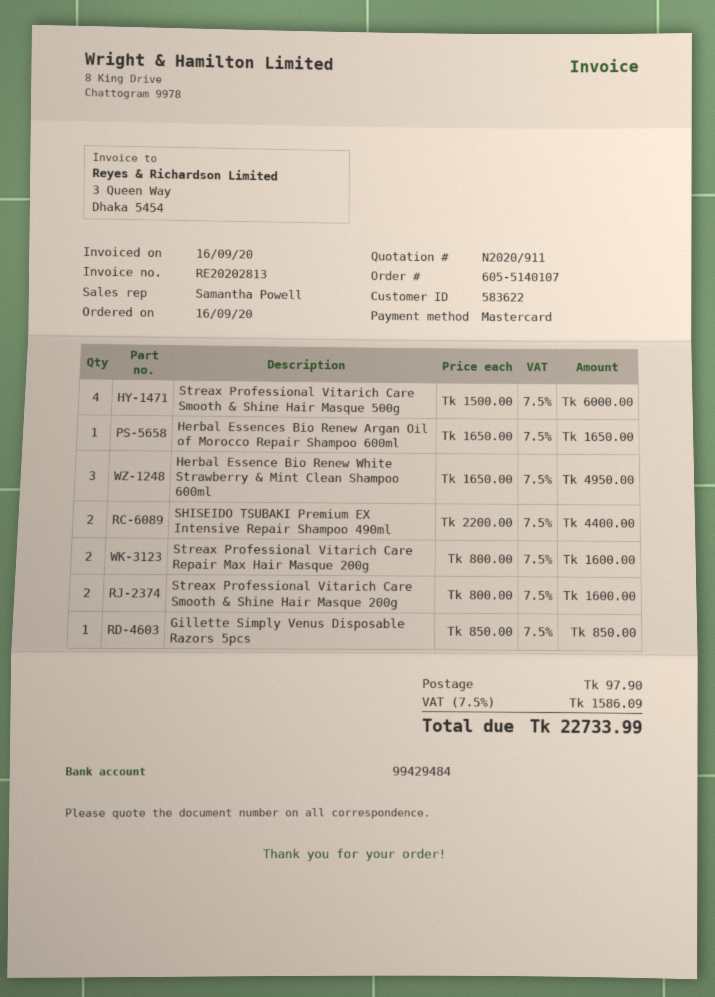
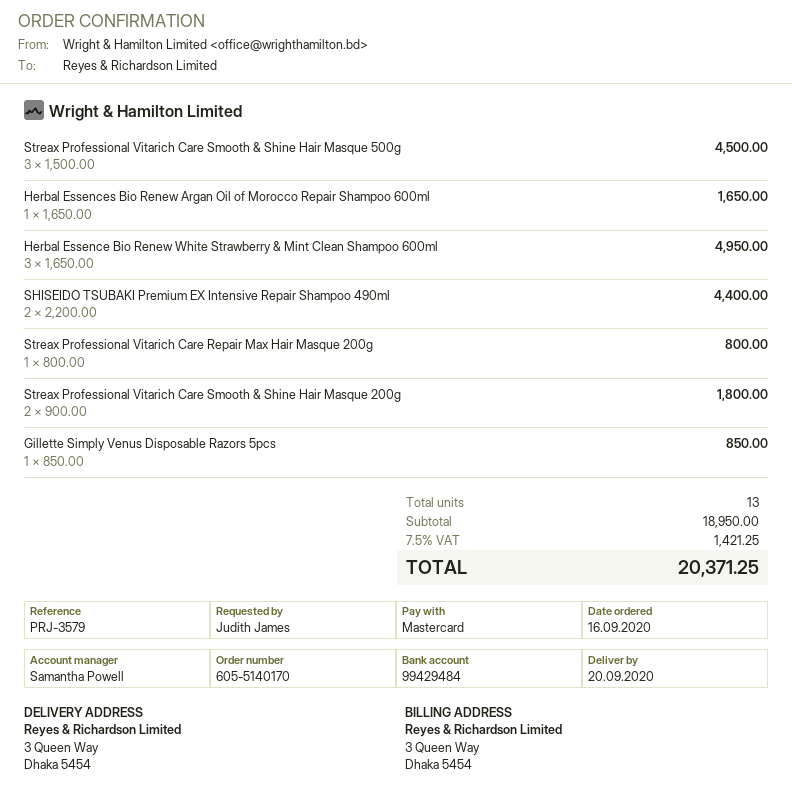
order number: 605-5140107 -> 605-5140170
Streax Professional Vitarich Care Smooth & Shine Hair Masque 500g: 4 x 1500.00 = 6000.00 -> 3 x 1500.00 = 4500.00
Streax Professional Vitarich Care Repair Max Hair Masque 200g: 2 x 800.00 = 1600.00 -> 1 x 800.00 = 800.00
Streax Professional Vitarich Care Smooth & Shine Hair Masque 200g: 2 x 800.00 = 1600.00 -> 2 x 900.00 = 1800.00
shipping: 97.90 -> none
tax: 7.5% = 1586.09 -> 7.5% = 1421.25
total: 22733.99 -> 20371.25

